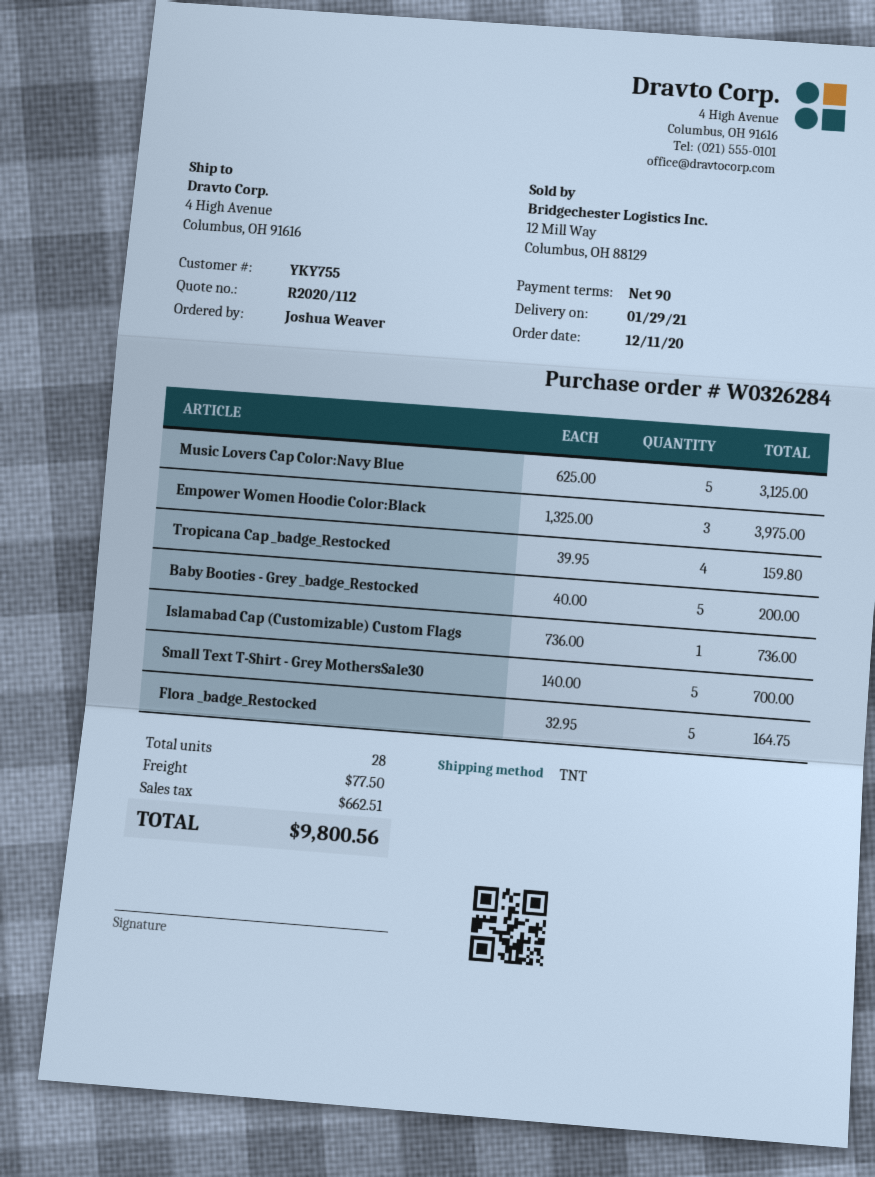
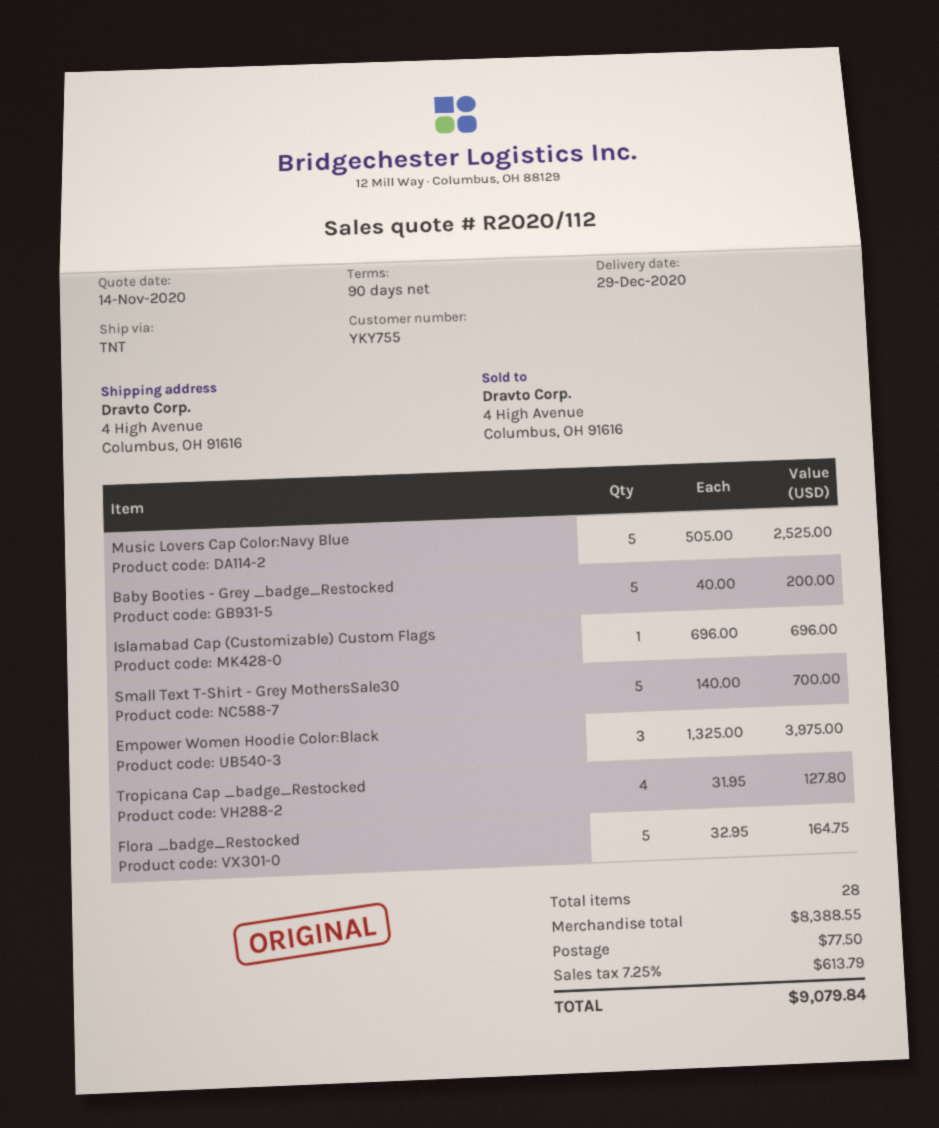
delivery date: 2021-01-29 -> 2020-12-29
Music Lovers Cap Color:Navy Blue: 5 x 625.00 = 3125.00 -> 5 x 505.00 = 2525.00
Tropicana Cap _badge_Restocked: 4 x 39.95 = 159.80 -> 4 x 31.95 = 127.80
Islamabad Cap (Customizable) Custom Flags: 1 x 736.00 = 736.00 -> 1 x 696.00 = 696.00
tax: 662.51 -> 613.79
total: 9800.56 -> 9079.84

